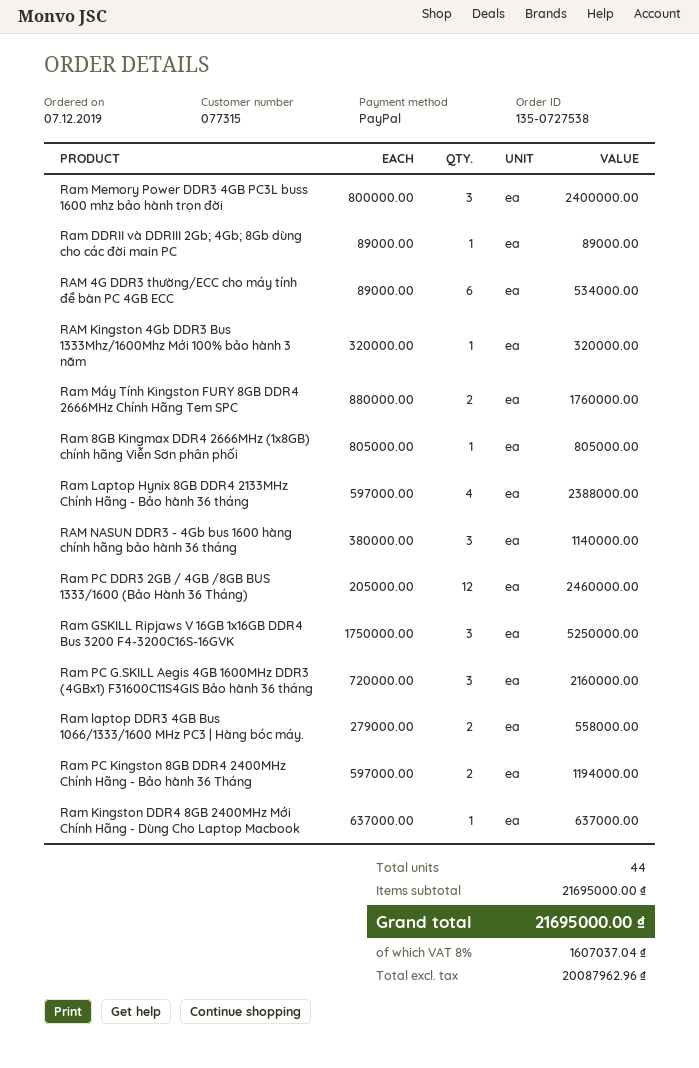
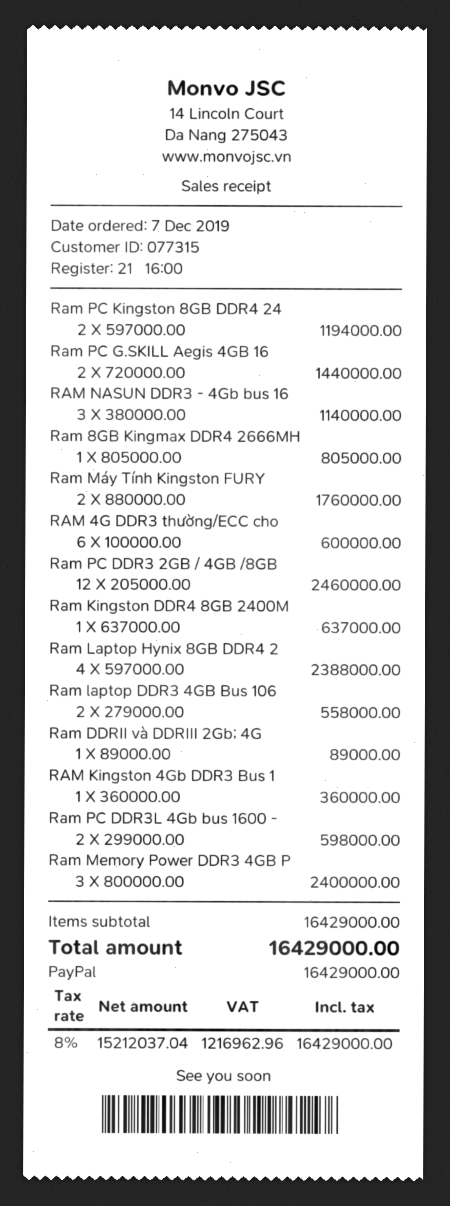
RAM 4G DDR3 thường/ECC cho máy tính để bàn PC 4GB ECC: 6 x 89000.00 = 534000.00 -> 6 x 100000.00 = 600000.00
RAM Kingston 4Gb DDR3 Bus 1333Mhz/1600Mhz Mới 100% bảo hành 3 năm: 1 x 320000.00 = 320000.00 -> 1 x 360000.00 = 360000.00
Ram GSKILL Ripjaws V 16GB 1x16GB DDR4 Bus 3200 F4-3200C16S-16GVK: 3 x 1750000.00 = 5250000.00 -> none
Ram PC G.SKILL Aegis 4GB 1600MHz DDR3 (4GBx1) F31600C11S4GIS Bảo hành 36 tháng: 3 x 720000.00 = 2160000.00 -> 2 x 720000.00 = 1440000.00
Ram PC DDR3L 4Gb bus 1600 -: none -> 2 x 299000.00 = 598000.00
subtotal: 21695000.00 -> 16429000.00
net: 20087962.96 -> 15212037.04
tax: 8% = 1607037.04 -> 8% = 1216962.96
total: 21695000.00 -> 16429000.00

